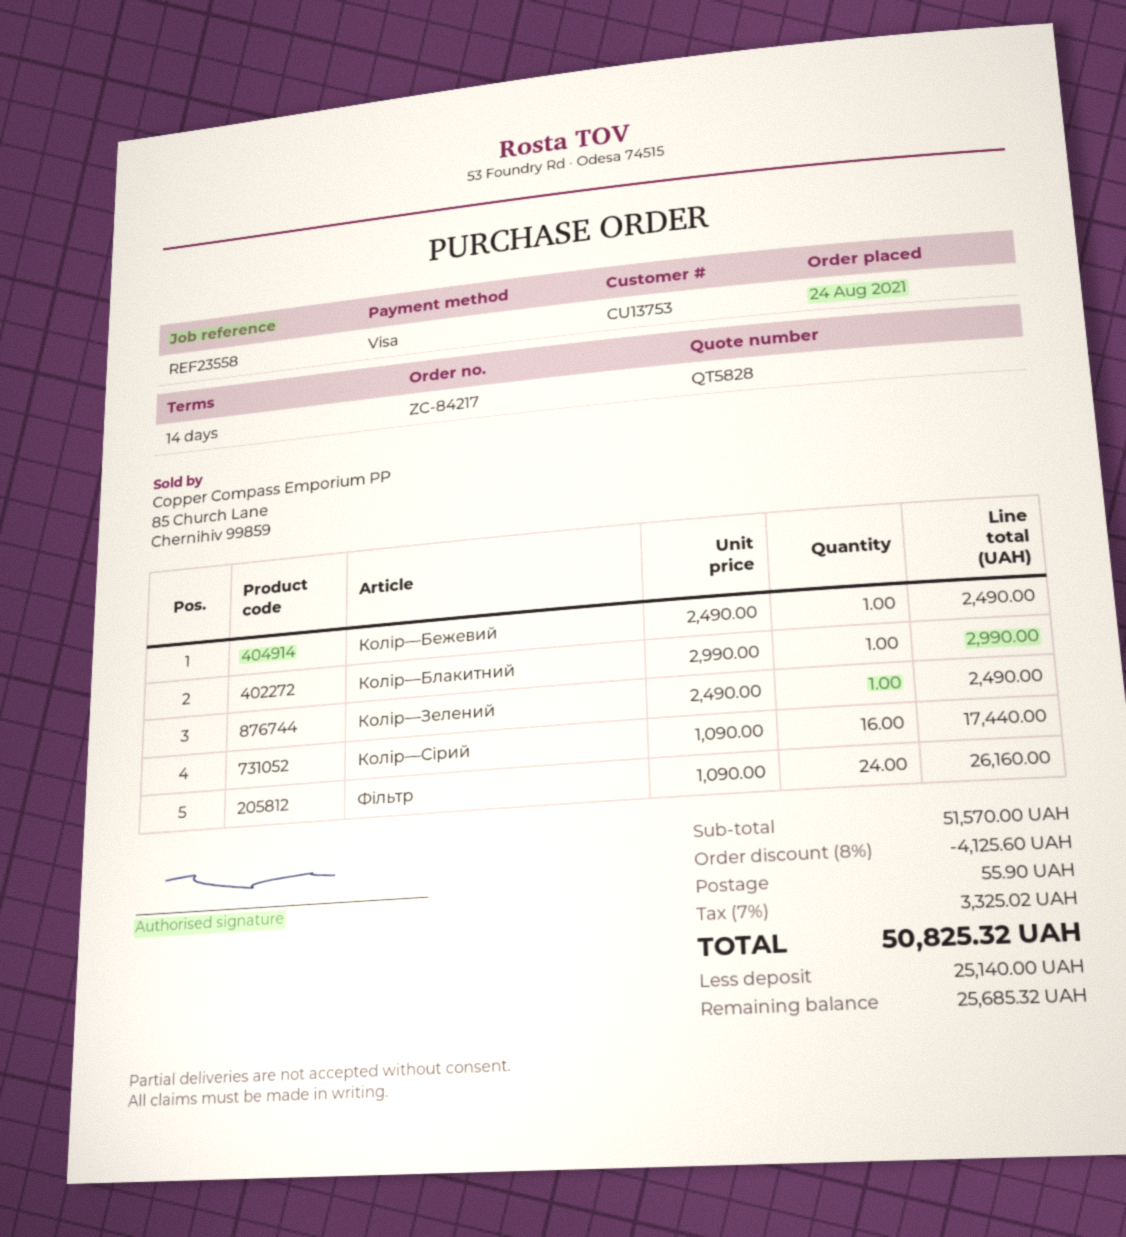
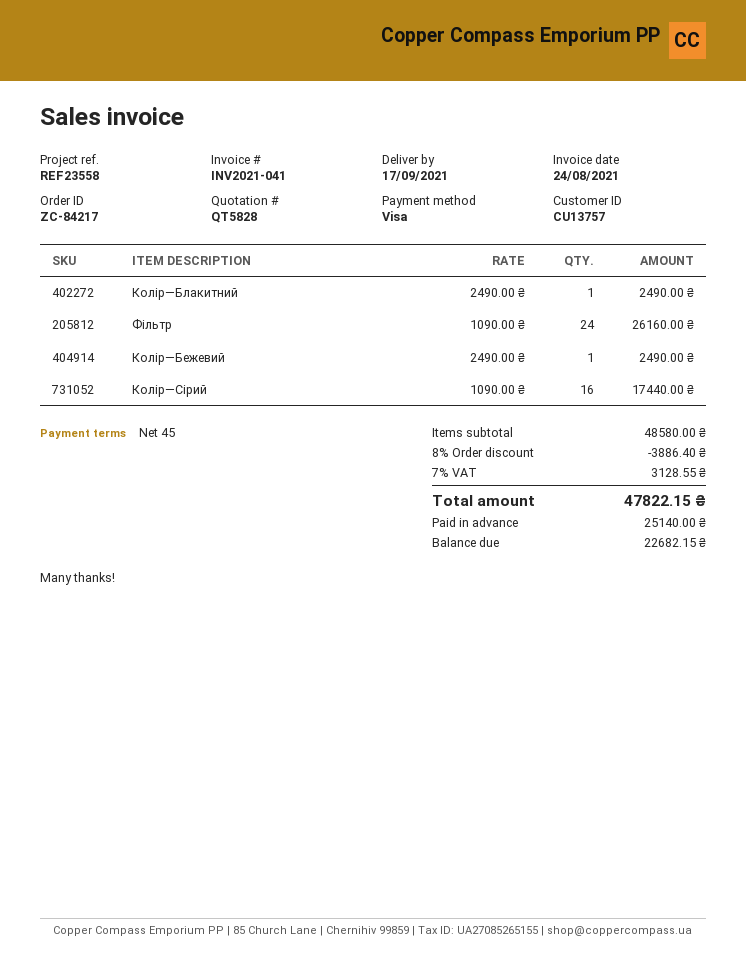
payment terms: 14 days -> 45 days
customer number: CU13753 -> CU13757
Колір—Блакитний: 1 x 2990.00 = 2990.00 -> 1 x 2490.00 = 2490.00
Колір—Зелений: 1 x 2490.00 = 2490.00 -> none
subtotal: 51570.00 -> 48580.00
discount: 8% = 4125.60 -> 8% = 3886.40
shipping: 55.90 -> none
tax: 7% = 3325.02 -> 7% = 3128.55
total: 50825.32 -> 47822.15
balance: 25685.32 -> 22682.15

